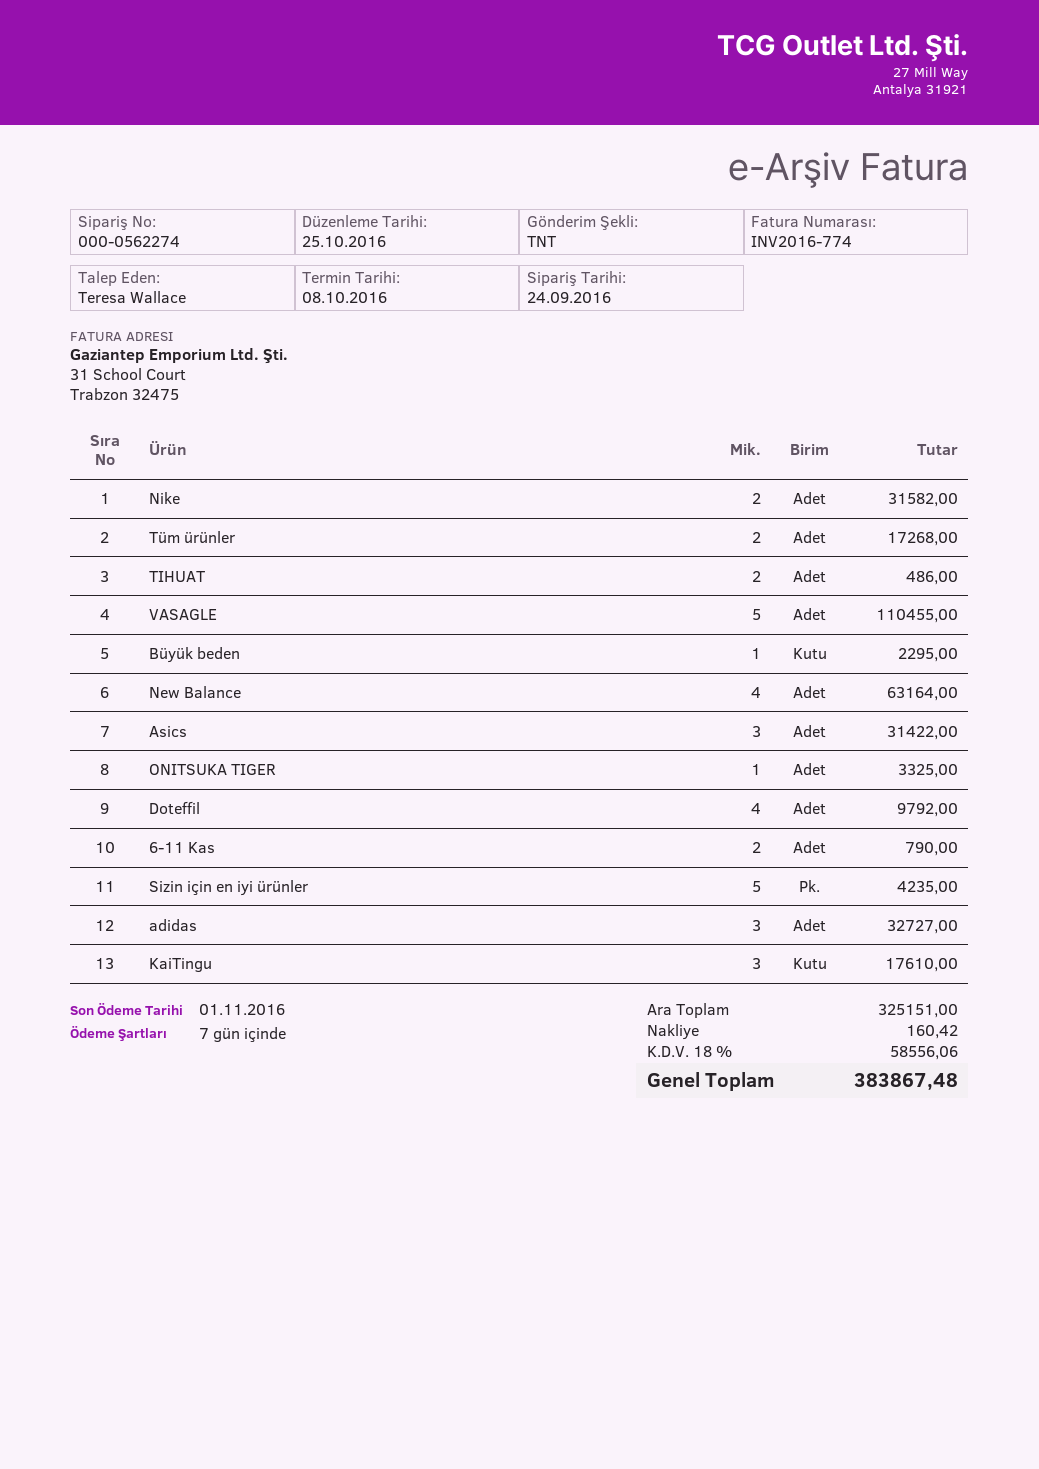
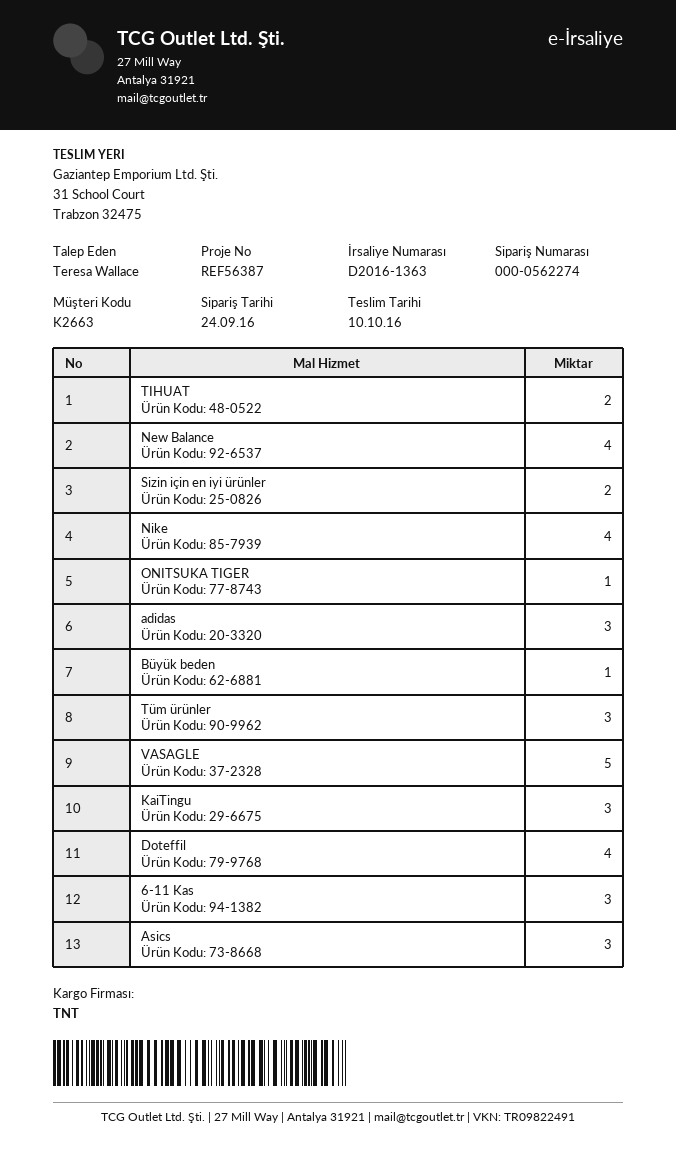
delivery date: 2016-10-08 -> 2016-10-10
Nike: 2 -> 4
Tüm ürünler: 2 -> 3
6-11 Kas: 2 -> 3
Sizin için en iyi ürünler: 5 -> 2

